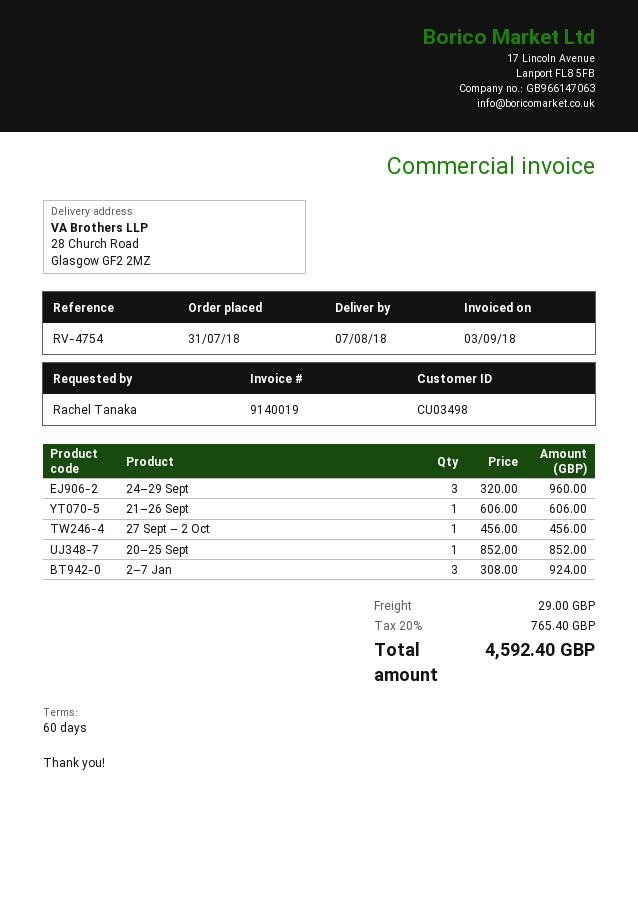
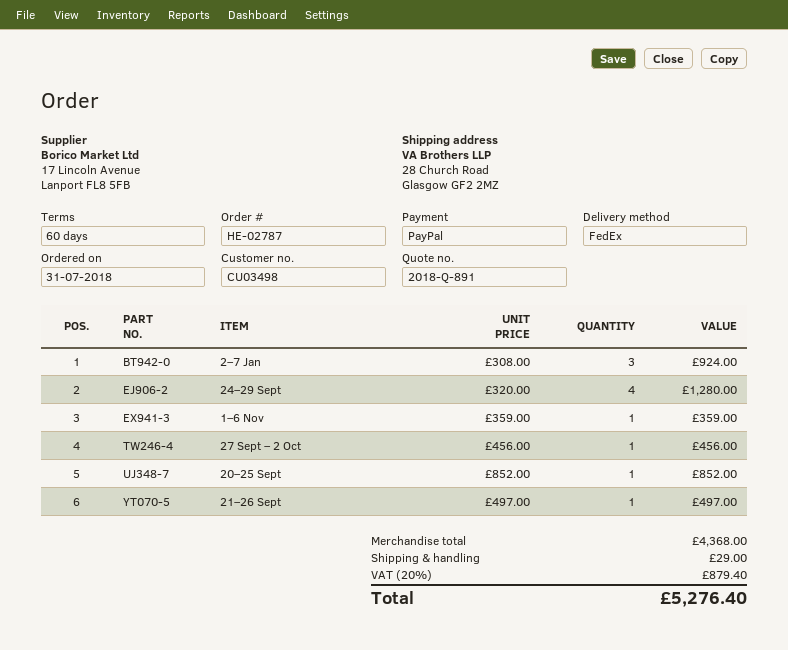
24–29 Sept: 3 x 320.00 = 960.00 -> 4 x 320.00 = 1280.00
21–26 Sept: 1 x 606.00 = 606.00 -> 1 x 497.00 = 497.00
1–6 Nov: none -> 1 x 359.00 = 359.00
tax: 20% = 765.40 -> 20% = 879.40
total: 4592.40 -> 5276.40

